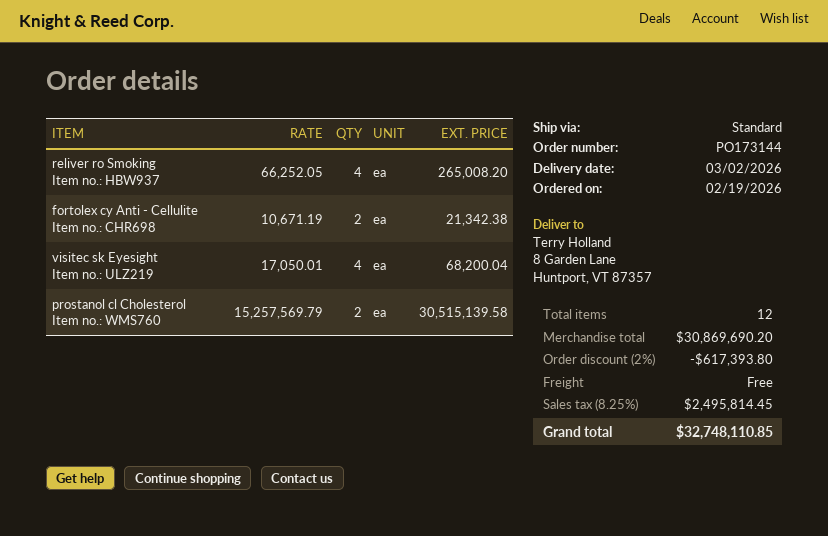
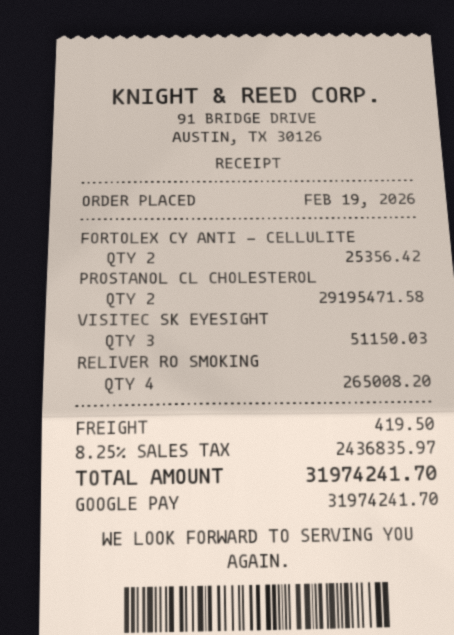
fortolex cy Anti - Cellulite: 2 for 21342.38 -> 2 for 25356.42
visitec sk Eyesight: 4 for 68200.04 -> 3 for 51150.03
prostanol cl Cholesterol: 2 for 30515139.58 -> 2 for 29195471.58
discount: 2% = 617393.80 -> none
shipping: 0.00 -> 419.50
tax: 8.25% = 2495814.45 -> 8.25% = 2436835.97
total: 32748110.85 -> 31974241.70

